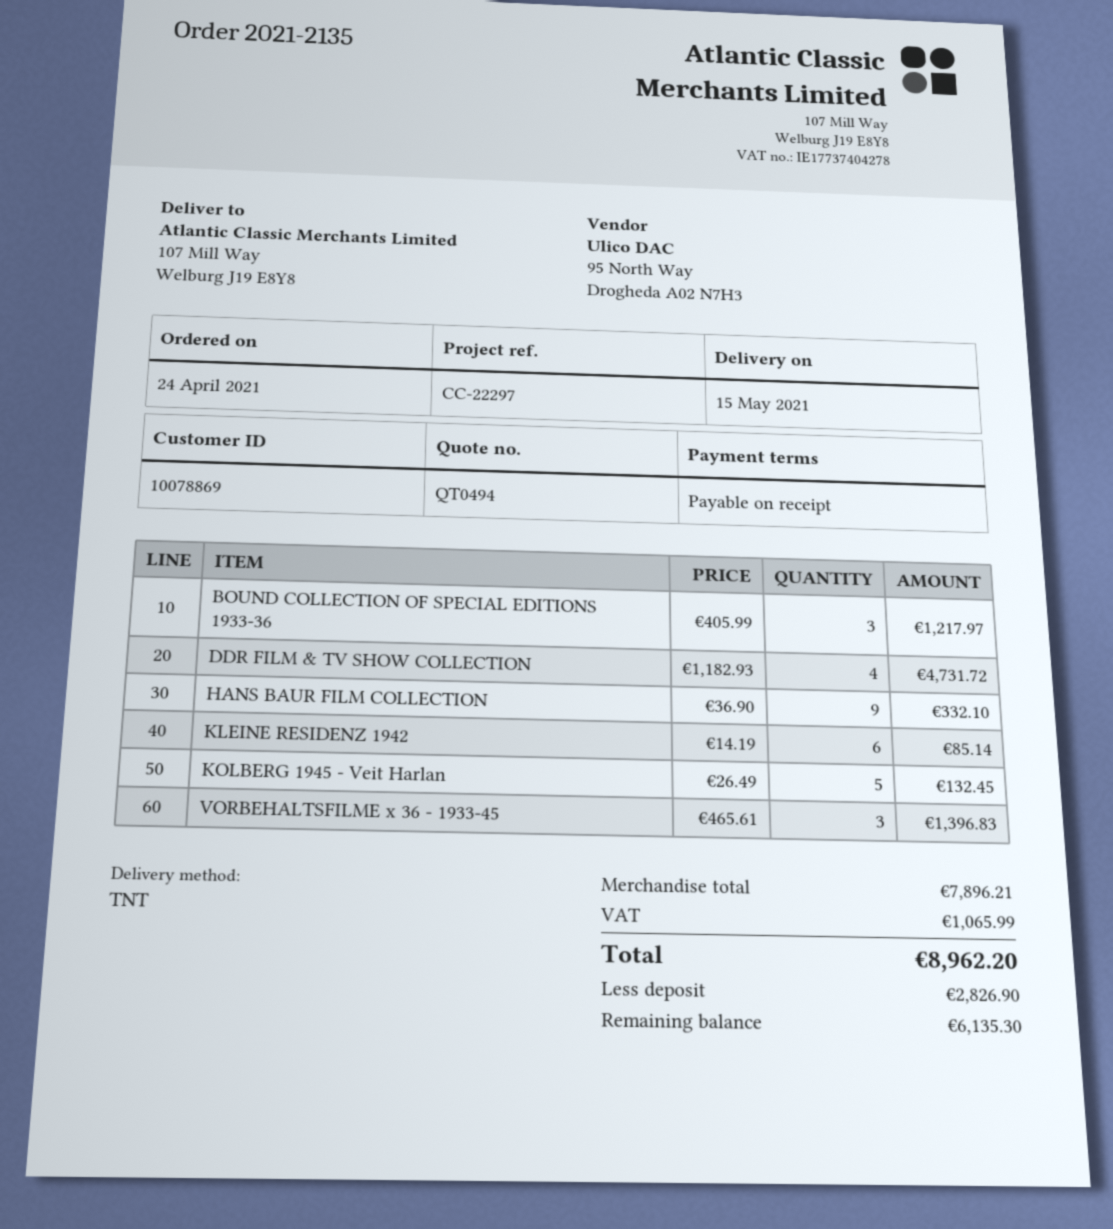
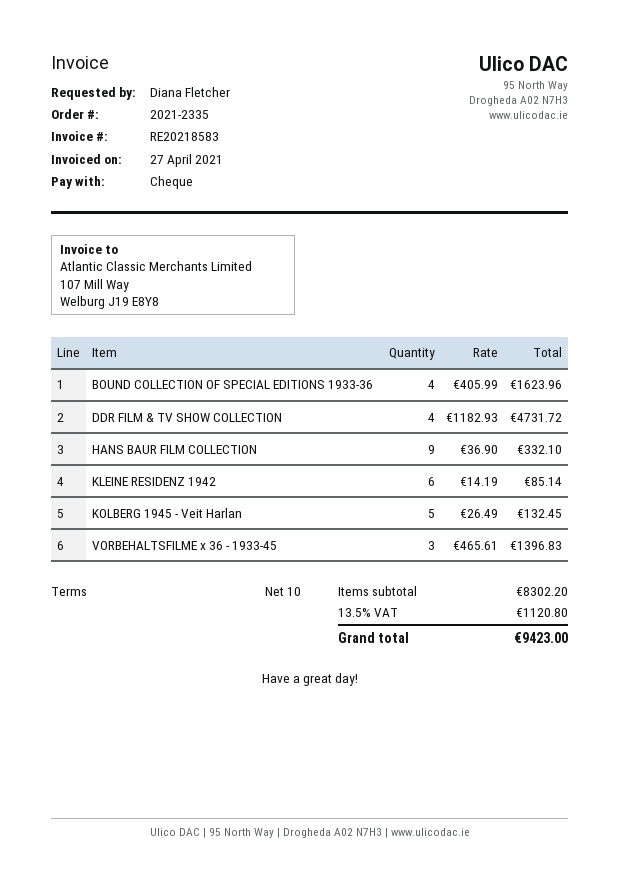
order number: 2021-2135 -> 2021-2335
payment terms: on receipt -> 10 days
BOUND COLLECTION OF SPECIAL EDITIONS 1933-36: 3 x 405.99 = 1217.97 -> 4 x 405.99 = 1623.96
subtotal: 7896.21 -> 8302.20
tax: 1065.99 -> 1120.80
total: 8962.20 -> 9423.00

